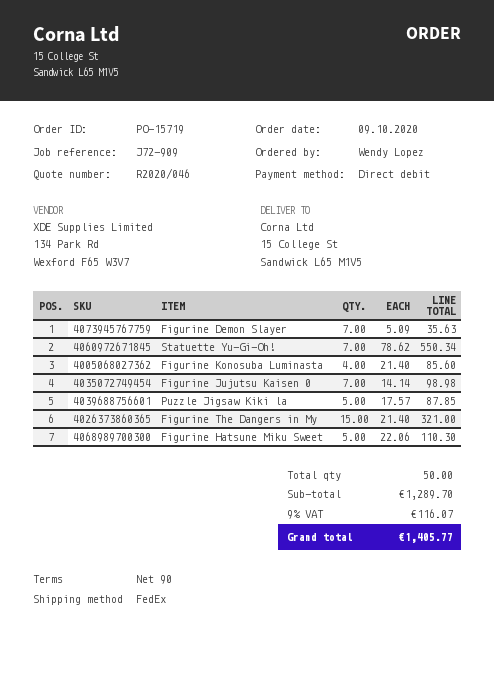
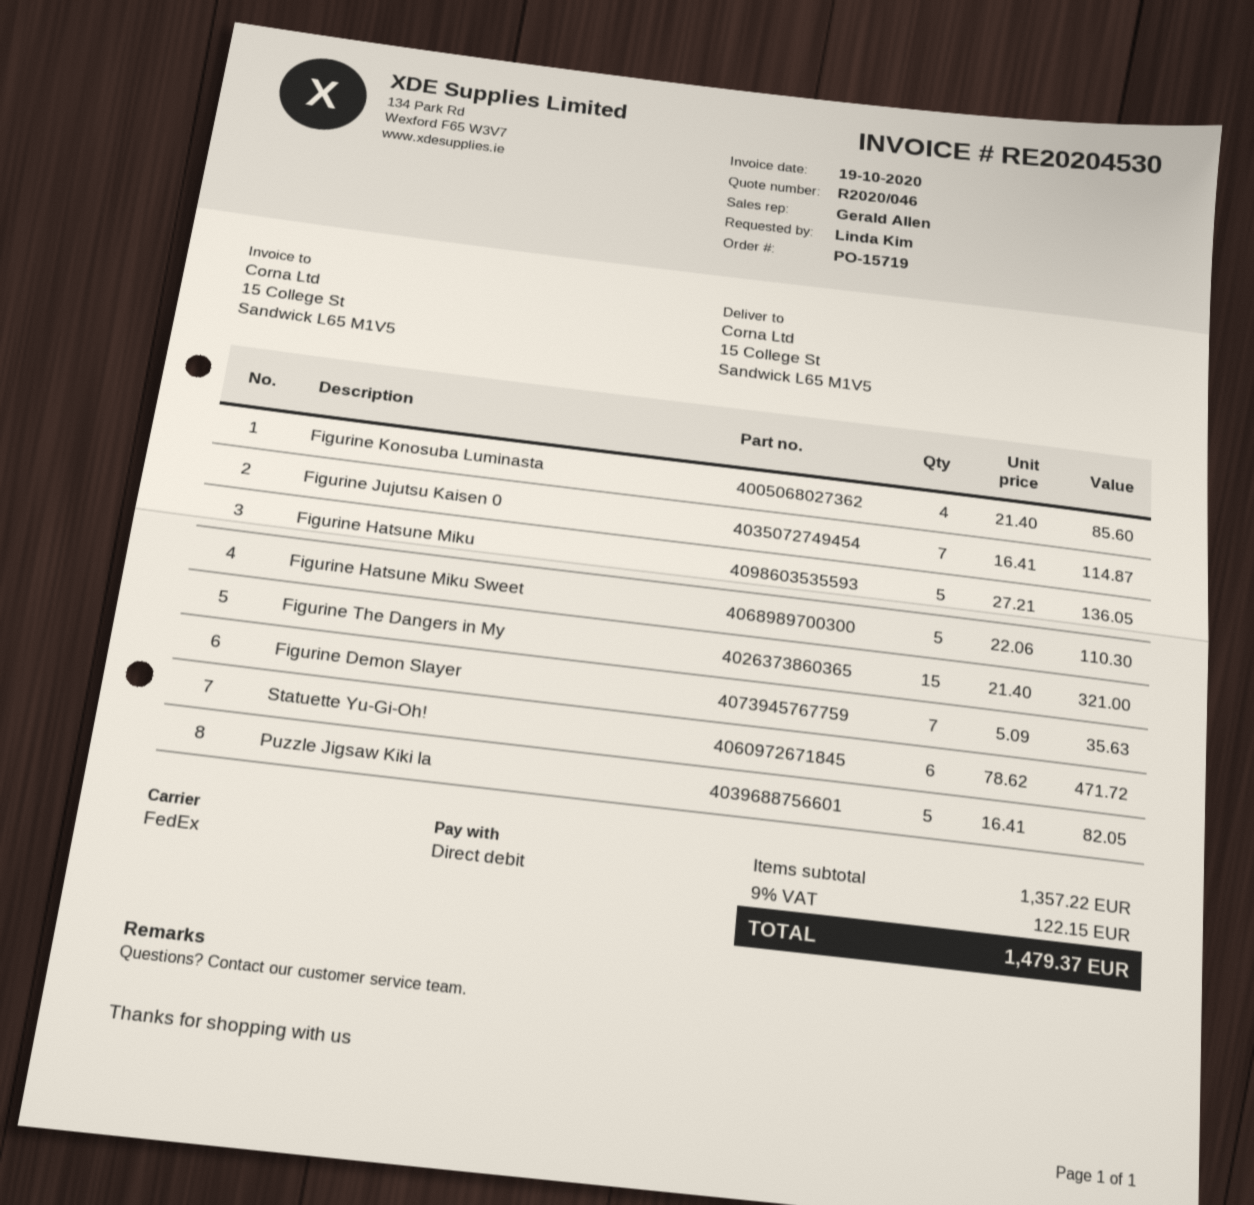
ordered by: Wendy Lopez -> Linda Kim
Statuette Yu-Gi-Oh!: 7 x 78.62 = 550.34 -> 6 x 78.62 = 471.72
Figurine Jujutsu Kaisen 0: 7 x 14.14 = 98.98 -> 7 x 16.41 = 114.87
Puzzle Jigsaw Kiki la: 5 x 17.57 = 87.85 -> 5 x 16.41 = 82.05
Figurine Hatsune Miku: none -> 5 x 27.21 = 136.05
subtotal: 1289.70 -> 1357.22
tax: 9% = 116.07 -> 9% = 122.15
total: 1405.77 -> 1479.37

